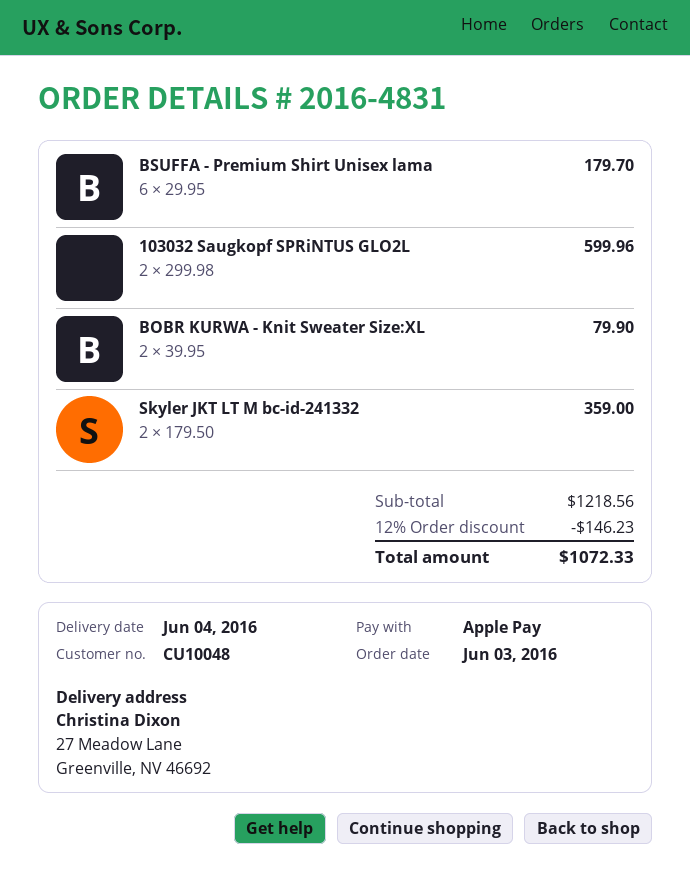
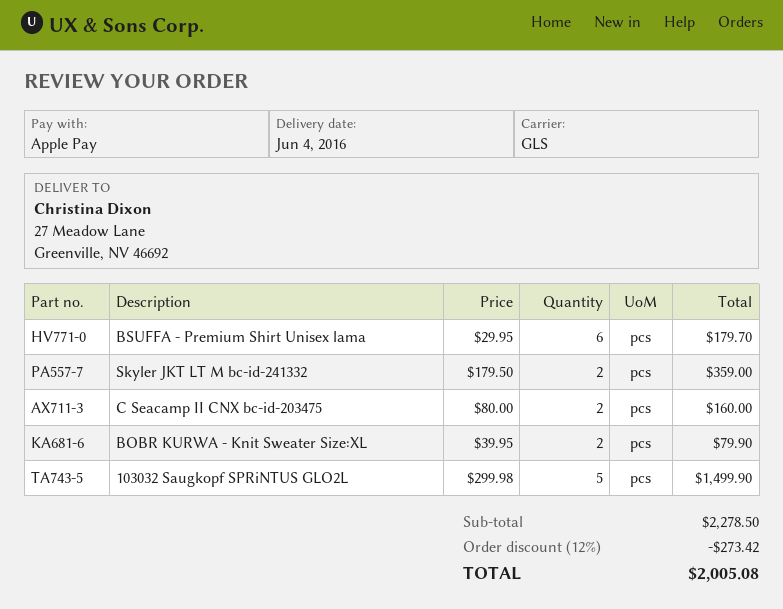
103032 Saugkopf SPRiNTUS GLO2L: 2 x 299.98 = 599.96 -> 5 x 299.98 = 1499.90
C Seacamp II CNX bc-id-203475: none -> 2 x 80.00 = 160.00
subtotal: 1218.56 -> 2278.50
discount: 12% = 146.23 -> 12% = 273.42
total: 1072.33 -> 2005.08

